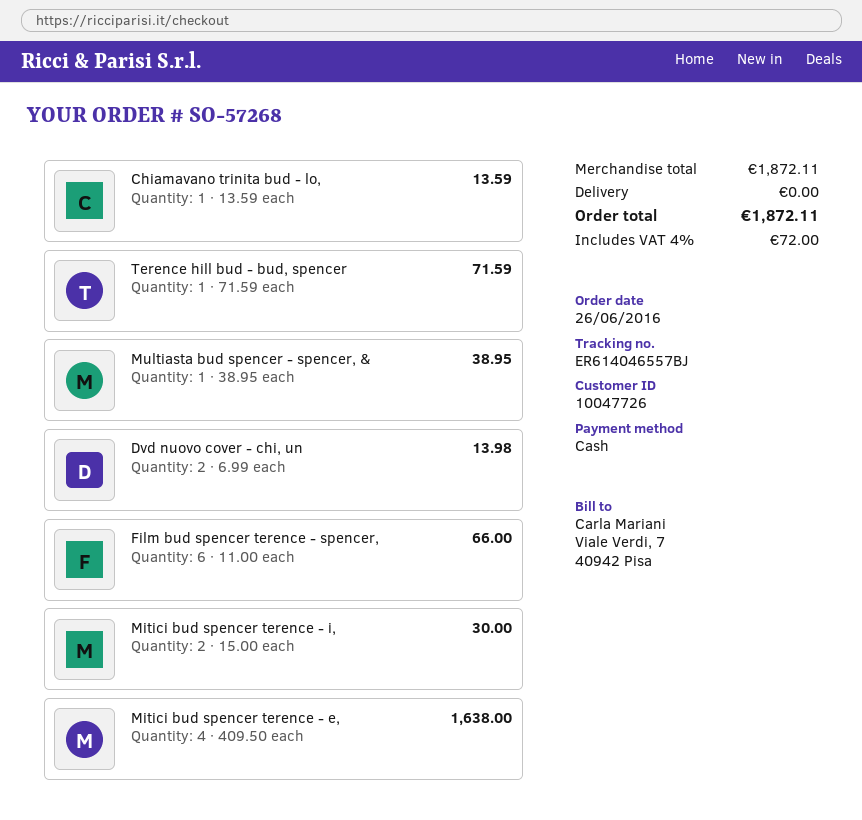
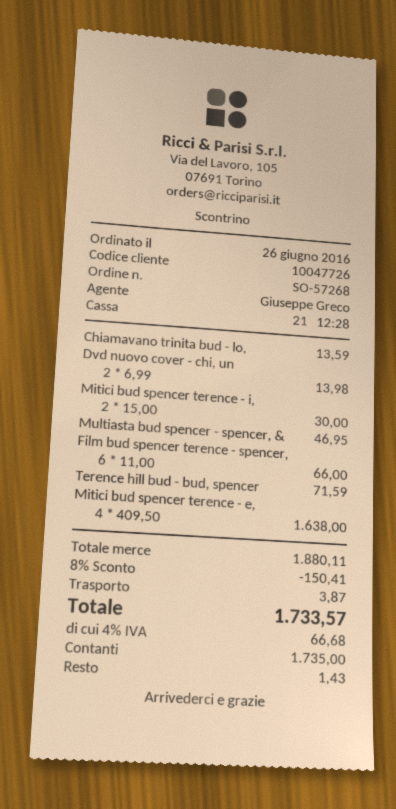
Multiasta bud spencer - spencer, &: 1 x 38.95 = 38.95 -> 1 x 46.95 = 46.95
subtotal: 1872.11 -> 1880.11
discount: none -> 8% = 150.41
shipping: 0.00 -> 3.87
tax: 4% = 72.00 -> 4% = 66.68
total: 1872.11 -> 1733.57

